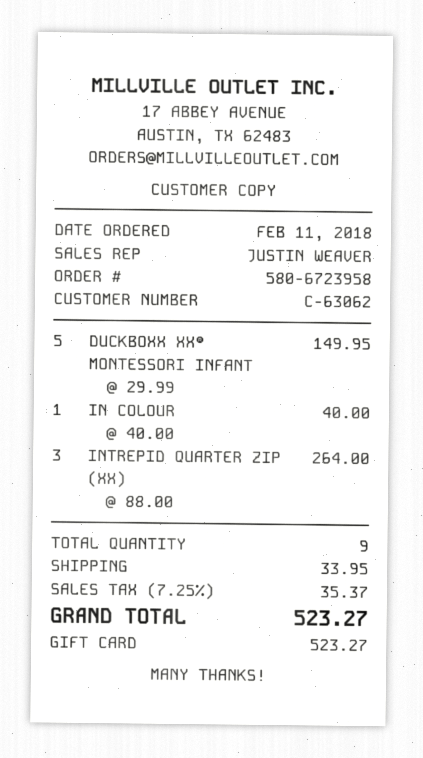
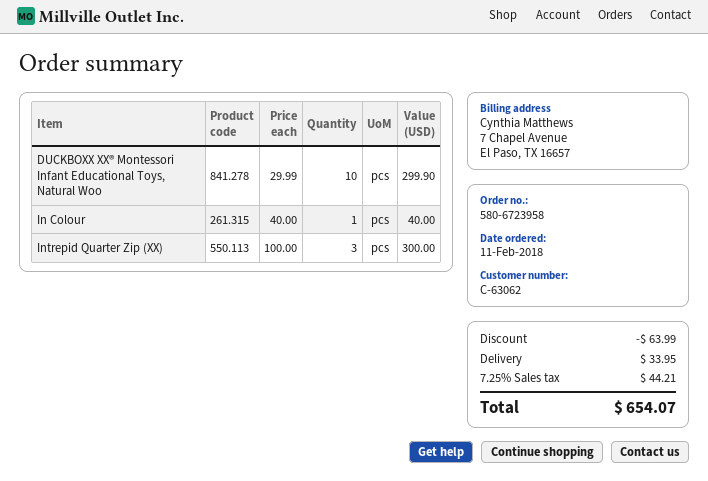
DUCKBOXX XX® MONTESSORI INFANT: 5 x 29.99 = 149.95 -> 10 x 29.99 = 299.90
INTREPID QUARTER ZIP (XX): 3 x 88.00 = 264.00 -> 3 x 100.00 = 300.00
discount: none -> 63.99
tax: 7.25% = 35.37 -> 7.25% = 44.21
total: 523.27 -> 654.07

